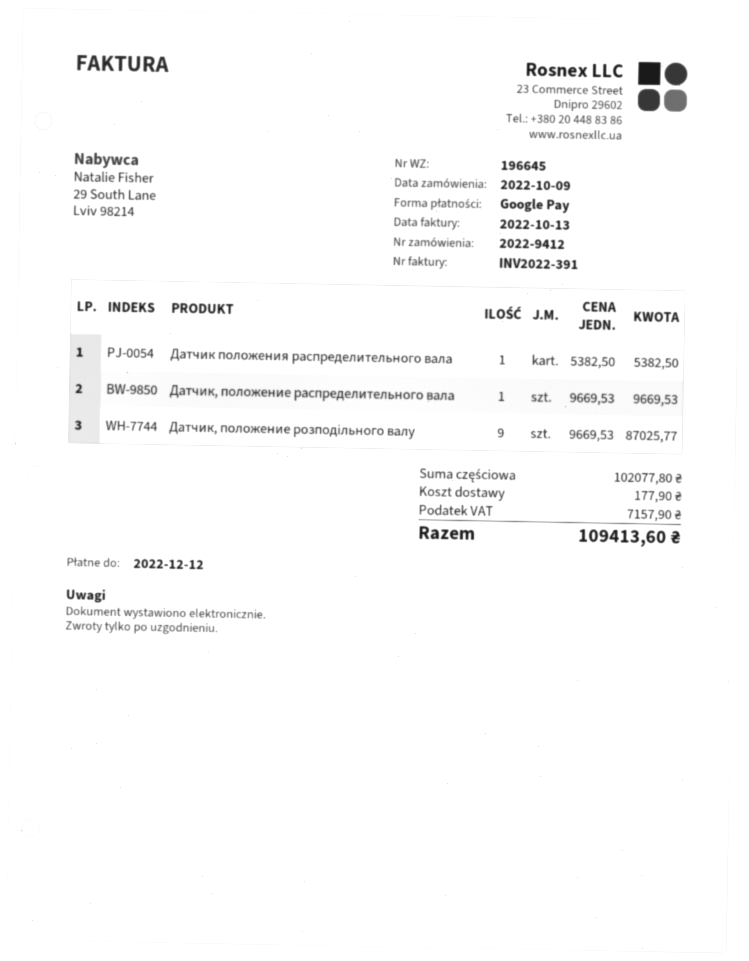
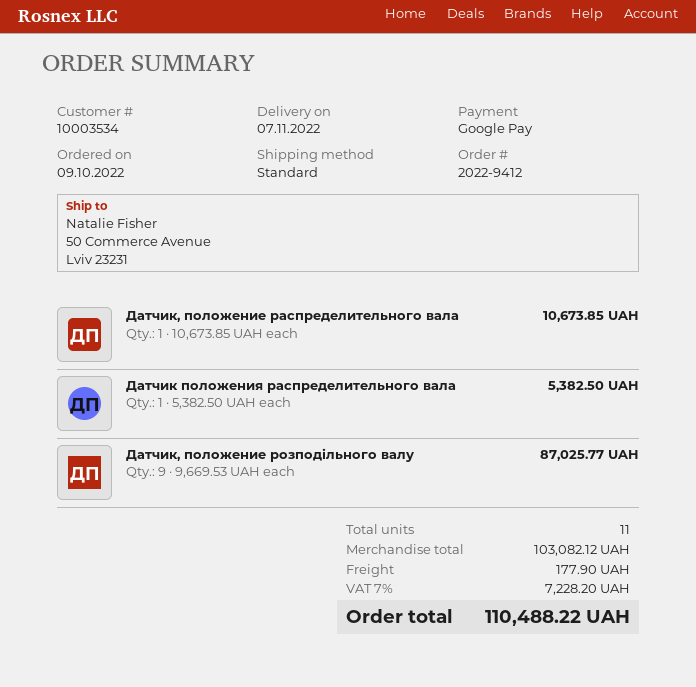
Датчик, положение распределительного вала: 1 x 9669.53 = 9669.53 -> 1 x 10673.85 = 10673.85
subtotal: 102077.80 -> 103082.12
tax: 7157.90 -> 7228.20
total: 109413.60 -> 110488.22

